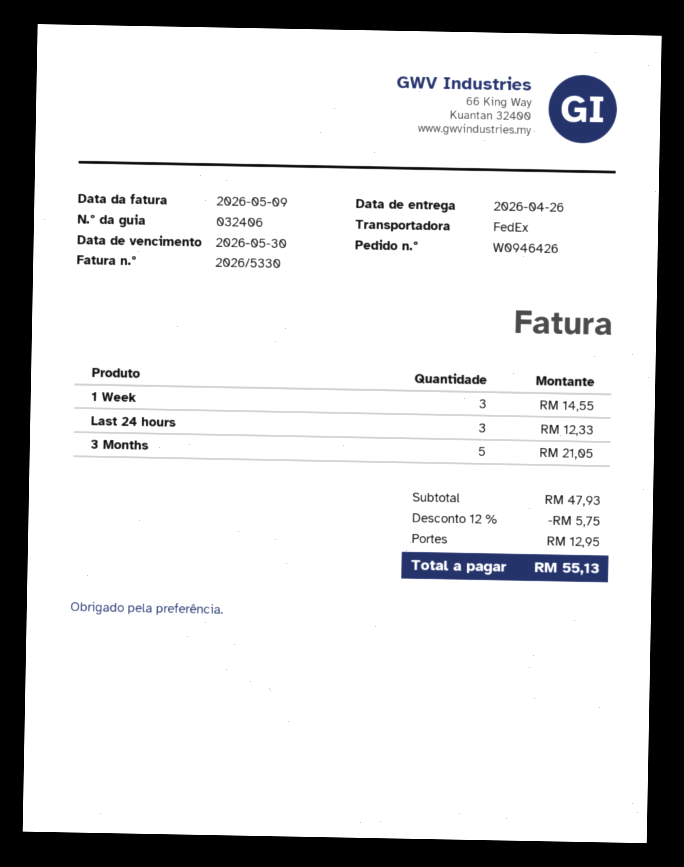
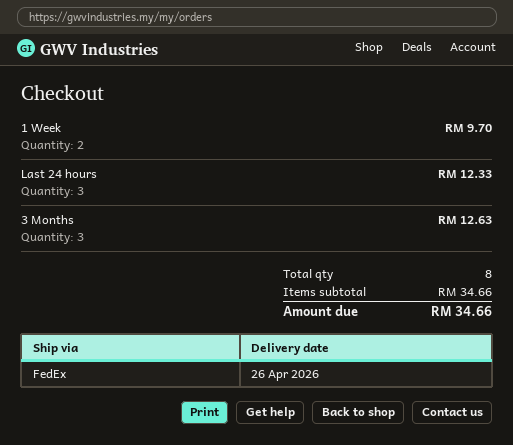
1 Week: 3 for 14.55 -> 2 for 9.70
3 Months: 5 for 21.05 -> 3 for 12.63
subtotal: 47.93 -> 34.66
discount: 12% = 5.75 -> none
shipping: 12.95 -> none
total: 55.13 -> 34.66

